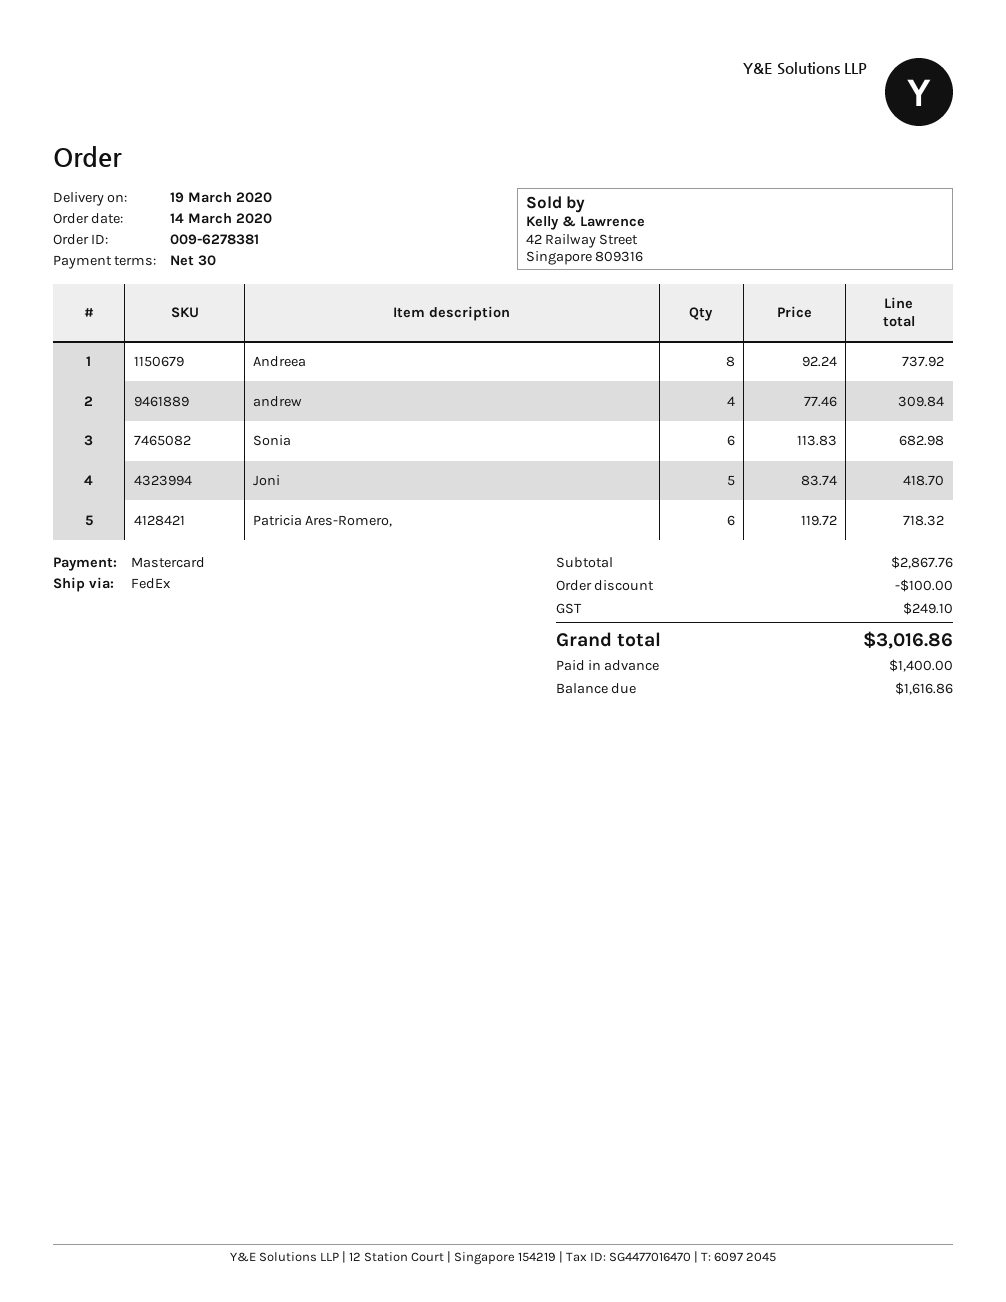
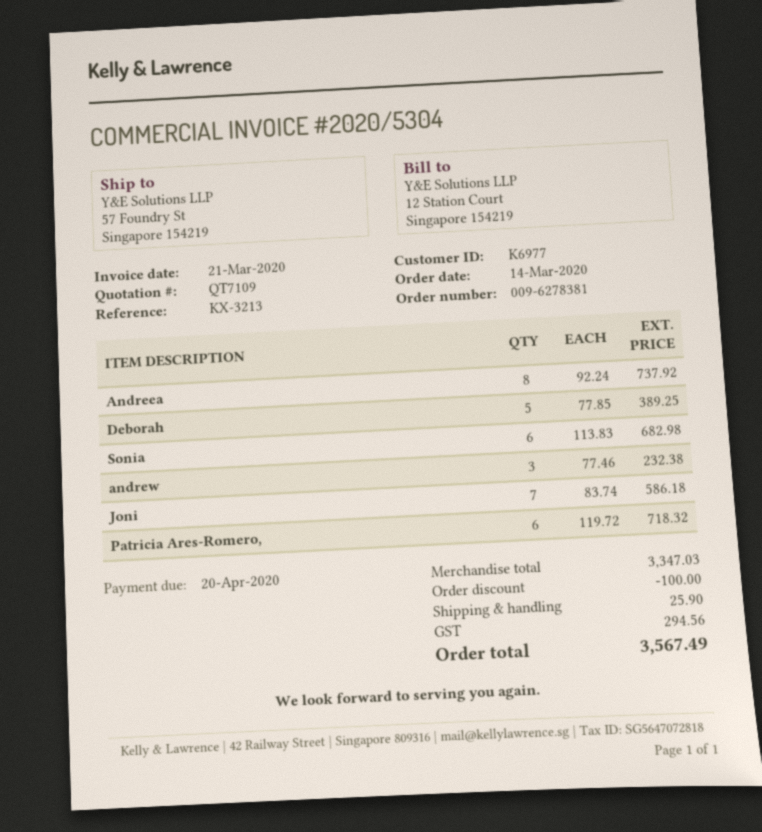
andrew: 4 x 77.46 = 309.84 -> 3 x 77.46 = 232.38
Joni: 5 x 83.74 = 418.70 -> 7 x 83.74 = 586.18
Deborah: none -> 5 x 77.85 = 389.25
subtotal: 2867.76 -> 3347.03
shipping: none -> 25.90
tax: 249.10 -> 294.56
total: 3016.86 -> 3567.49

